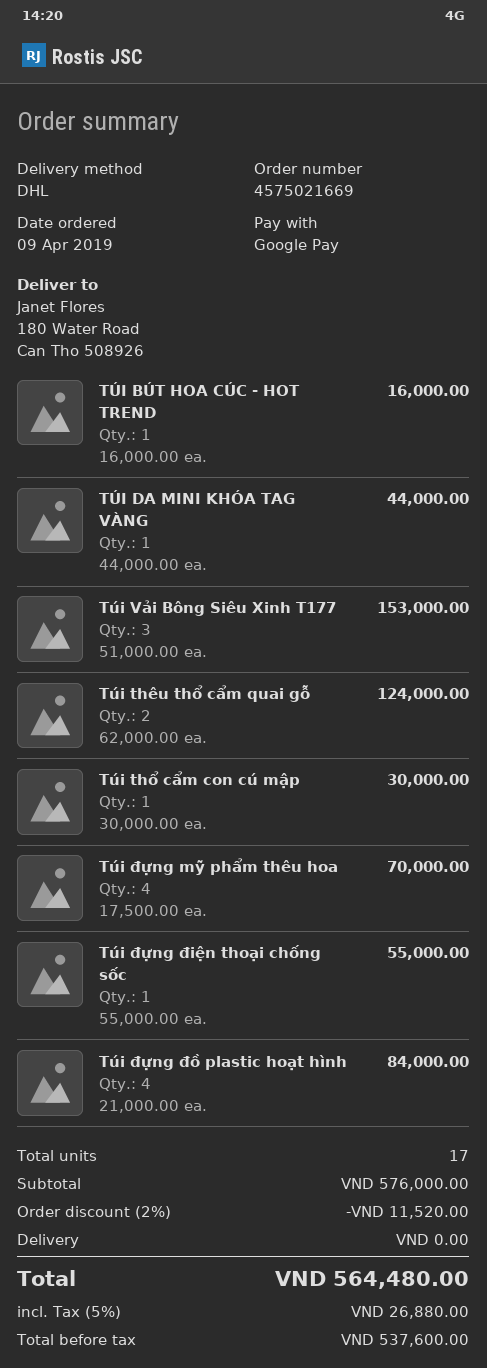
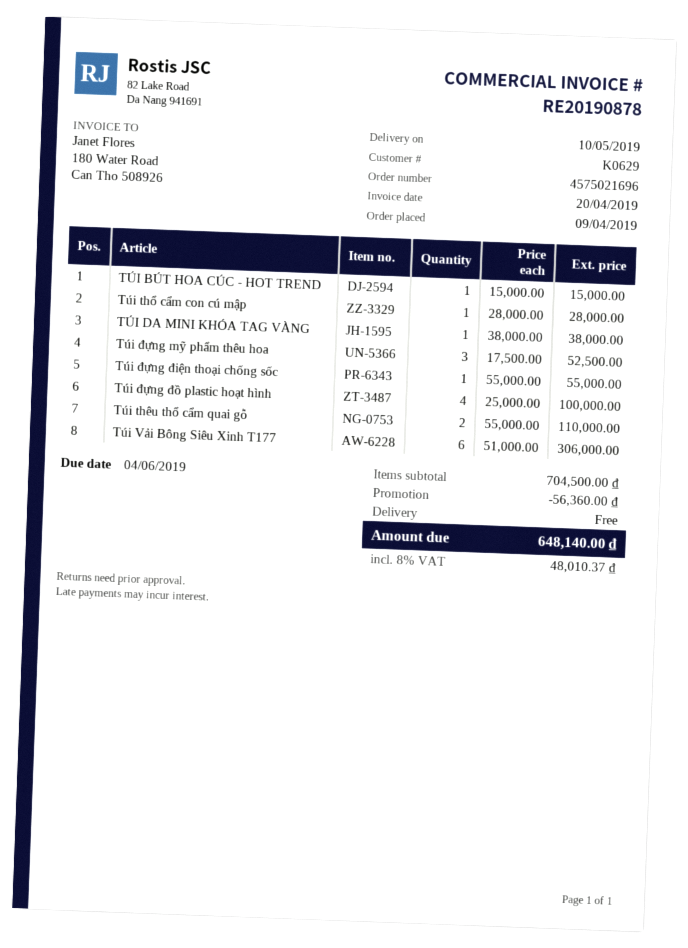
order number: 4575021669 -> 4575021696
TÚI BÚT HOA CÚC - HOT TREND: 1 x 16000.00 = 16000.00 -> 1 x 15000.00 = 15000.00
TÚI DA MINI KHÓA TAG VÀNG: 1 x 44000.00 = 44000.00 -> 1 x 38000.00 = 38000.00
Túi Vải Bông Siêu Xinh T177: 3 x 51000.00 = 153000.00 -> 6 x 51000.00 = 306000.00
Túi thêu thổ cẩm quai gỗ: 2 x 62000.00 = 124000.00 -> 2 x 55000.00 = 110000.00
Túi thổ cẩm con cú mập: 1 x 30000.00 = 30000.00 -> 1 x 28000.00 = 28000.00
Túi đựng mỹ phẩm thêu hoa: 4 x 17500.00 = 70000.00 -> 3 x 17500.00 = 52500.00
Túi đựng đồ plastic hoạt hình: 4 x 21000.00 = 84000.00 -> 4 x 25000.00 = 100000.00
subtotal: 576000.00 -> 704500.00
discount: 11520.00 -> 56360.00
tax: 5% = 26880.00 -> 8% = 48010.37
total: 564480.00 -> 648140.00

